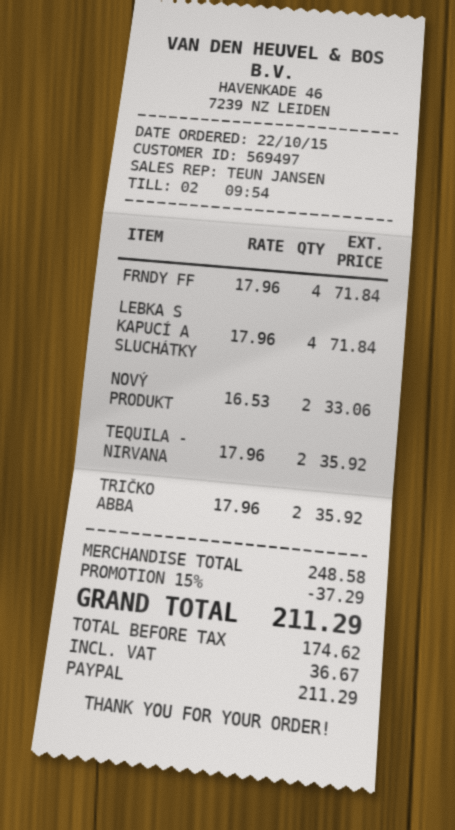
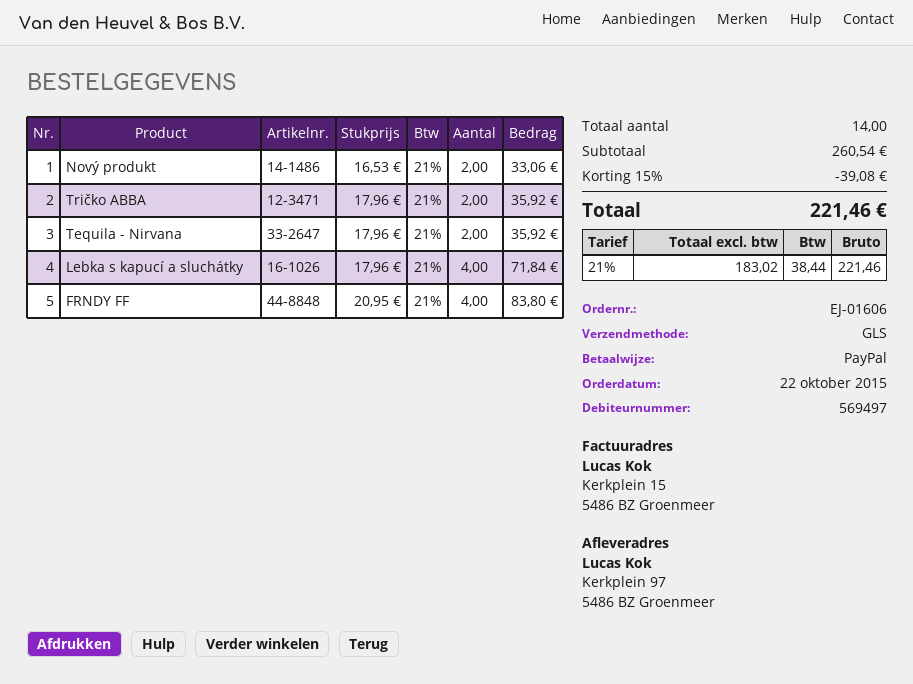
FRNDY FF: 4 x 17.96 = 71.84 -> 4 x 20.95 = 83.80
subtotal: 248.58 -> 260.54
discount: 15% = 37.29 -> 15% = 39.08
net: 174.62 -> 183.02
tax: 36.67 -> 38.44
total: 211.29 -> 221.46

